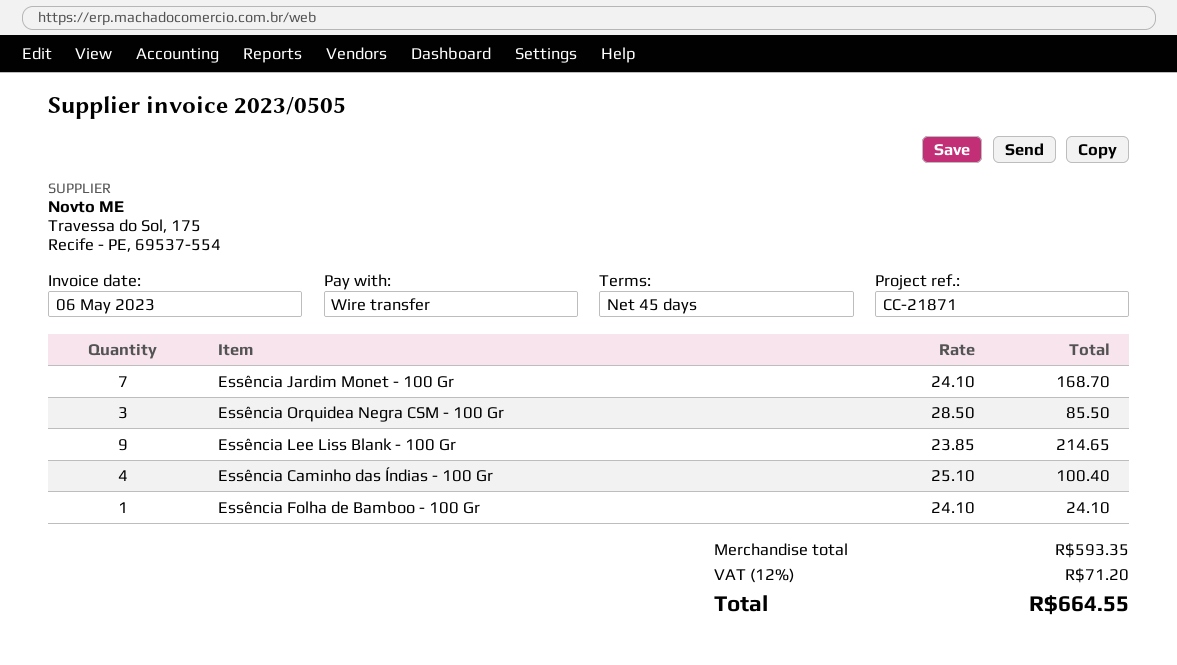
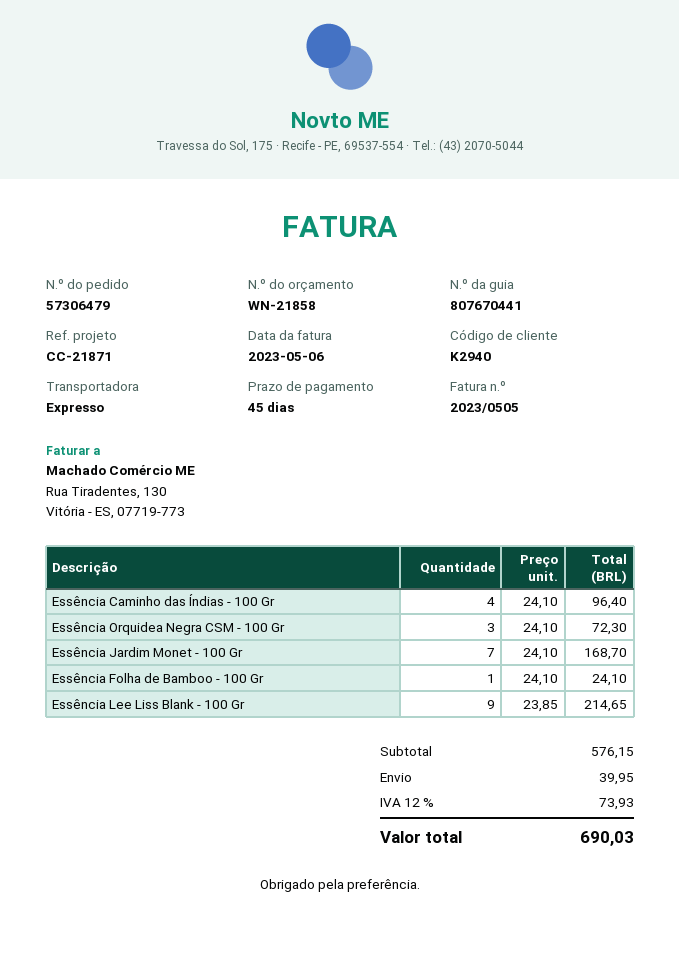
Essência Orquidea Negra CSM - 100 Gr: 3 x 28.50 = 85.50 -> 3 x 24.10 = 72.30
Essência Caminho das Índias - 100 Gr: 4 x 25.10 = 100.40 -> 4 x 24.10 = 96.40
subtotal: 593.35 -> 576.15
shipping: none -> 39.95
tax: 12% = 71.20 -> 12% = 73.93
total: 664.55 -> 690.03

